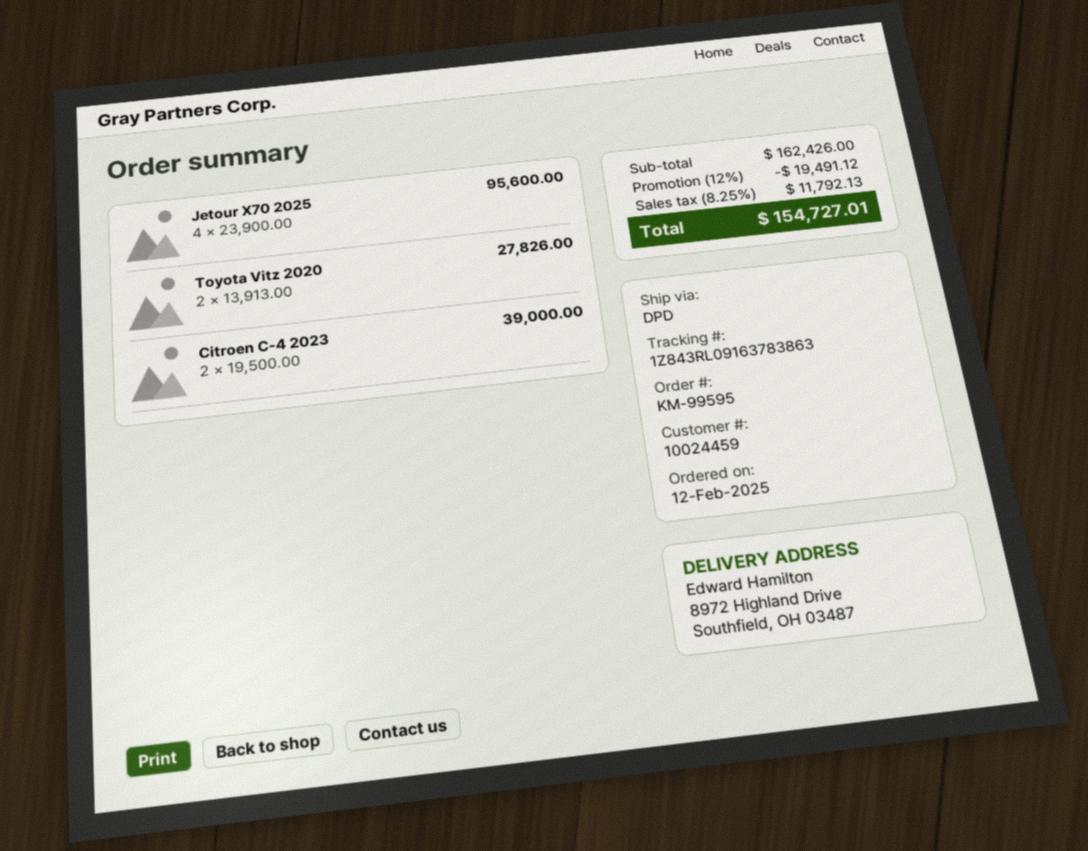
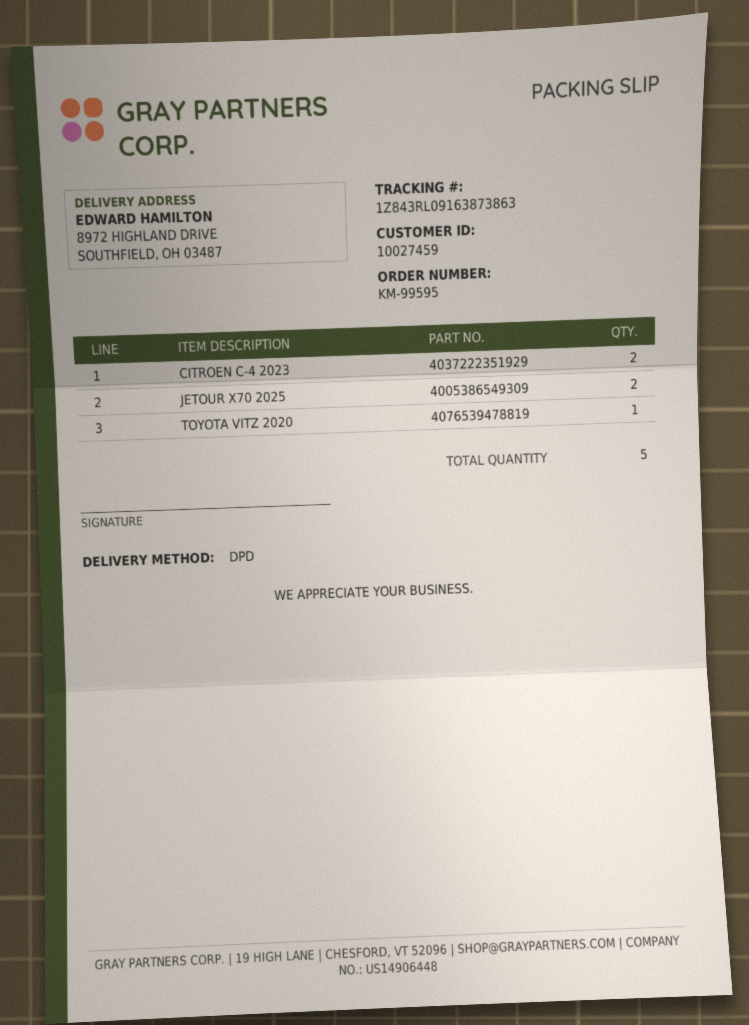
customer number: 10024459 -> 10027459
tracking number: 1Z843RL09163783863 -> 1Z843RL09163873863
Jetour X70 2025: 4 -> 2
Toyota Vitz 2020: 2 -> 1

